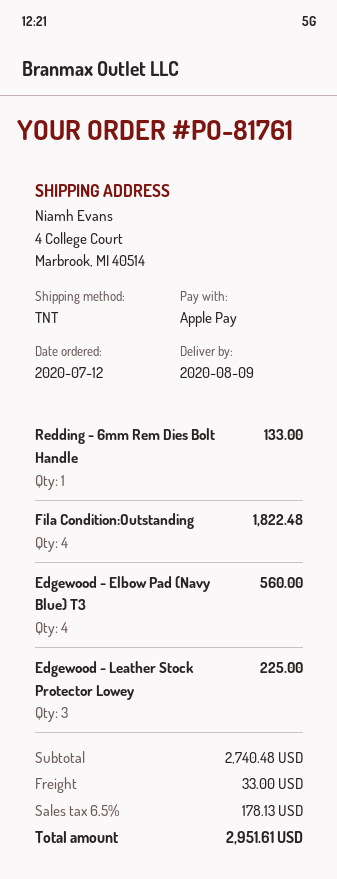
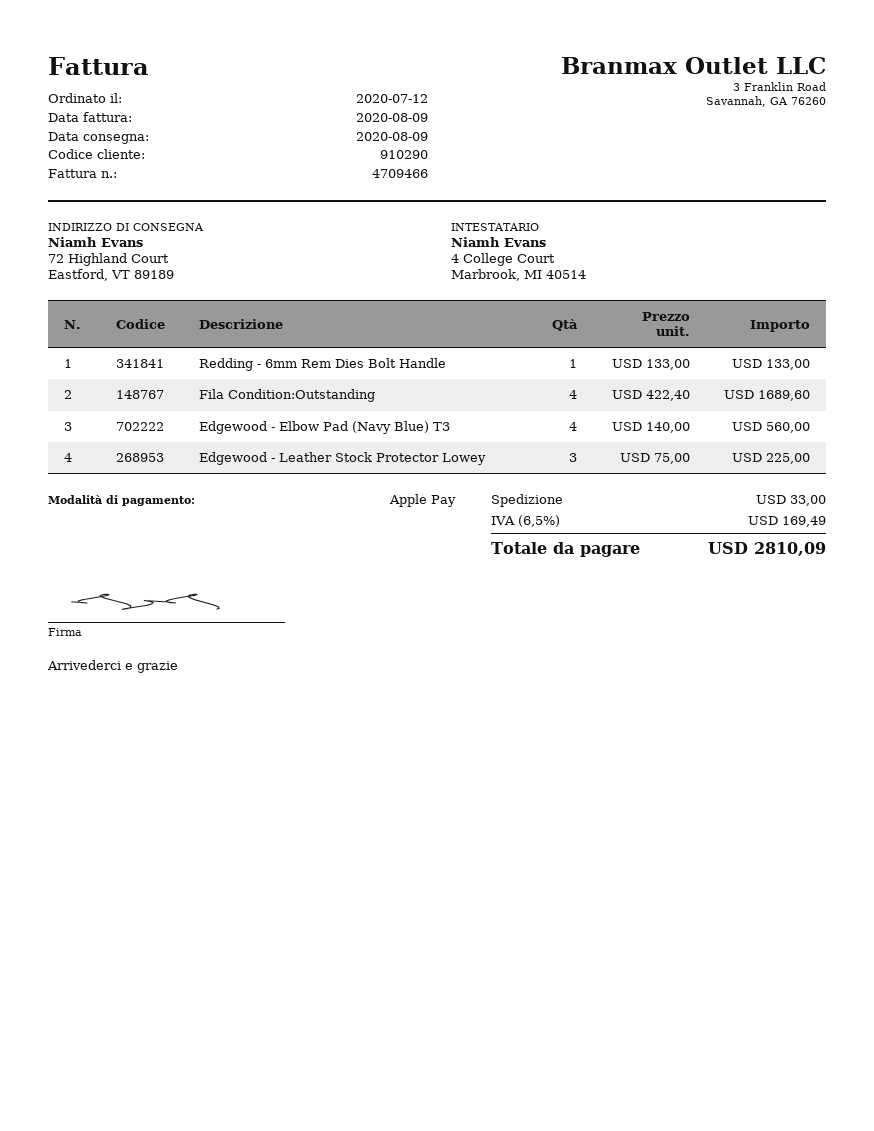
ship to: 4 College Court, Marbrook, MI 40514 -> 72 Highland Court, Eastford, VT 89189
Fila Condition:Outstanding: 4 for 1822.48 -> 4 for 1689.60
tax: 6.5% = 178.13 -> 6.5% = 169.49
total: 2951.61 -> 2810.09

